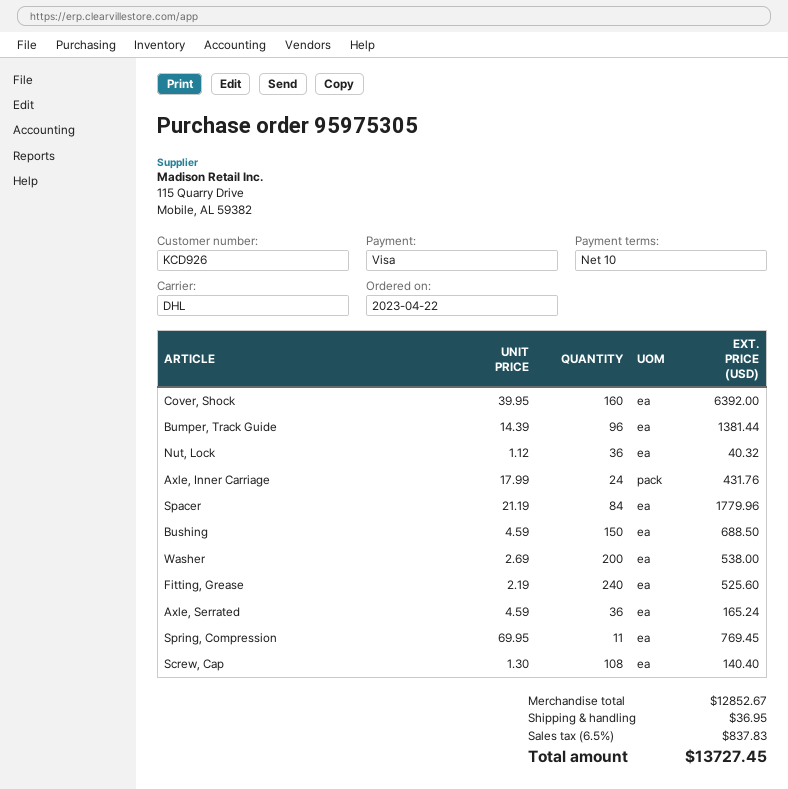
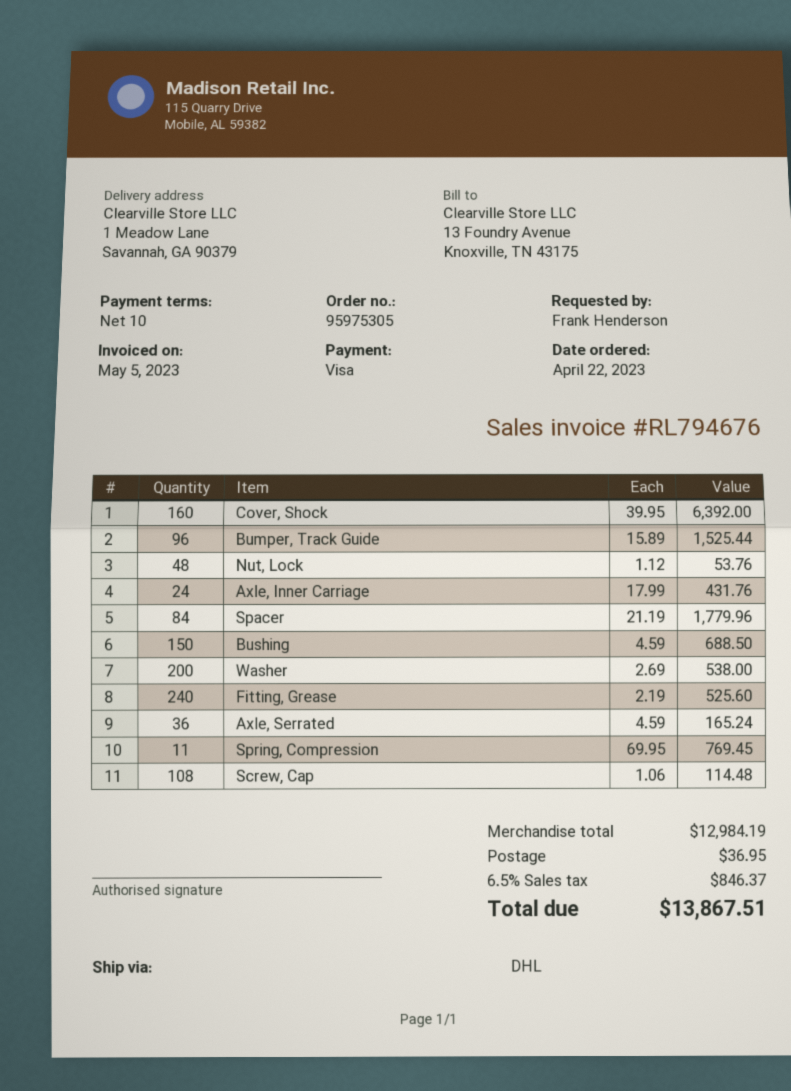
Bumper, Track Guide: 96 x 14.39 = 1381.44 -> 96 x 15.89 = 1525.44
Nut, Lock: 36 x 1.12 = 40.32 -> 48 x 1.12 = 53.76
Screw, Cap: 108 x 1.30 = 140.40 -> 108 x 1.06 = 114.48
subtotal: 12852.67 -> 12984.19
tax: 6.5% = 837.83 -> 6.5% = 846.37
total: 13727.45 -> 13867.51

